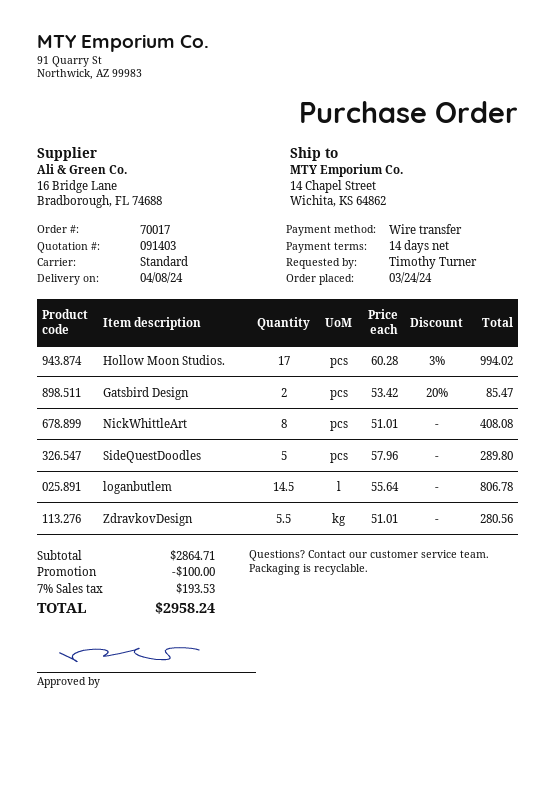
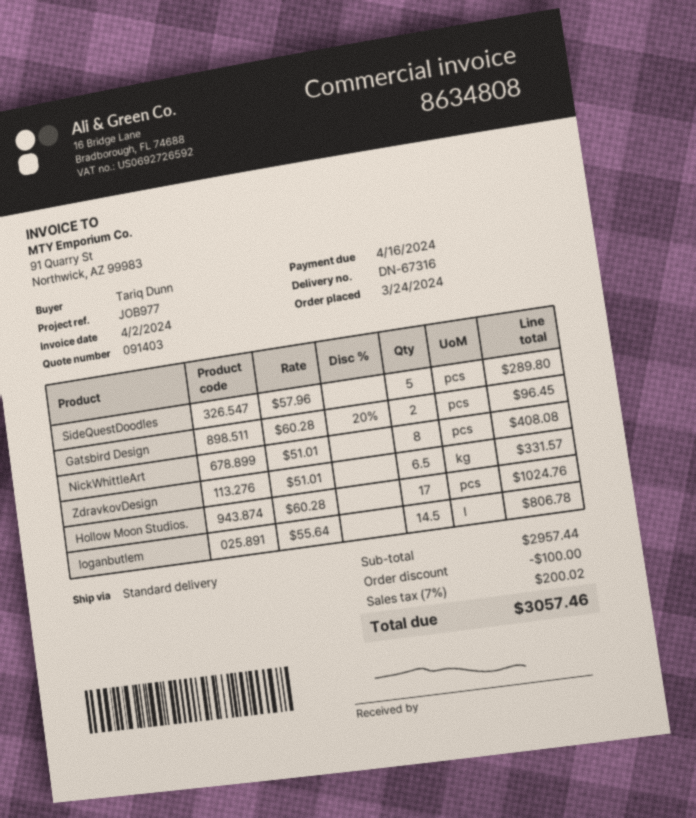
ordered by: Timothy Turner -> Tariq Dunn
Hollow Moon Studios.: 17 x 60.28 - 3% = 994.02 -> 17 x 60.28 = 1024.76
Gatsbird Design: 2 x 53.42 - 20% = 85.47 -> 2 x 60.28 - 20% = 96.45
ZdravkovDesign: 5.5 x 51.01 = 280.56 -> 6.5 x 51.01 = 331.57
subtotal: 2864.71 -> 2957.44
tax: 7% = 193.53 -> 7% = 200.02
total: 2958.24 -> 3057.46

